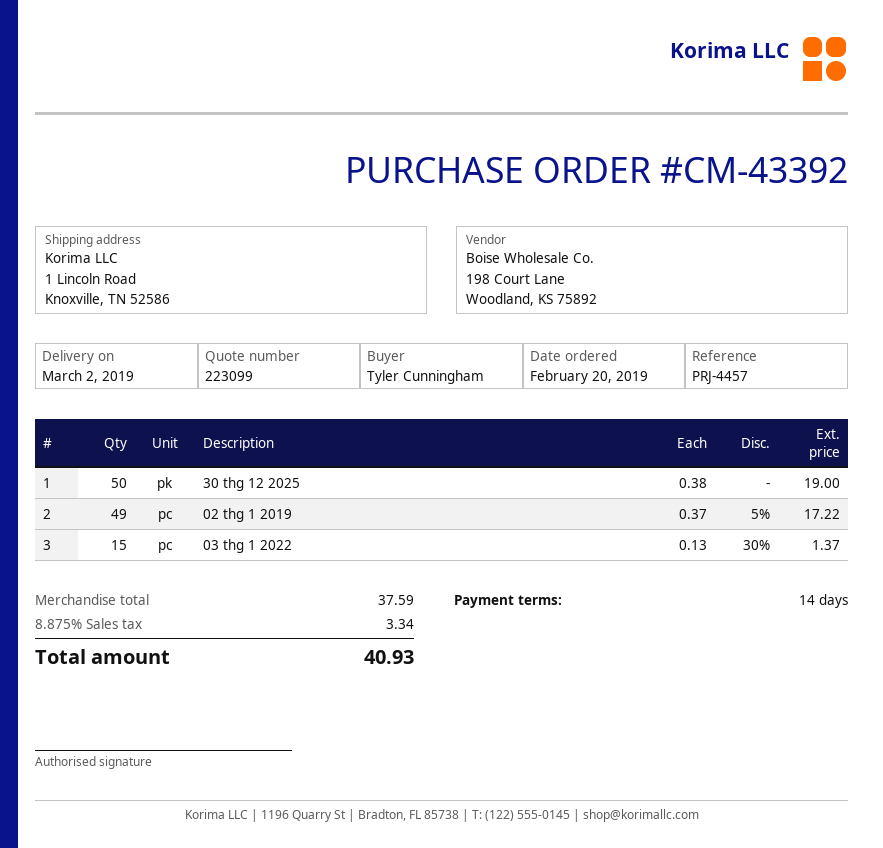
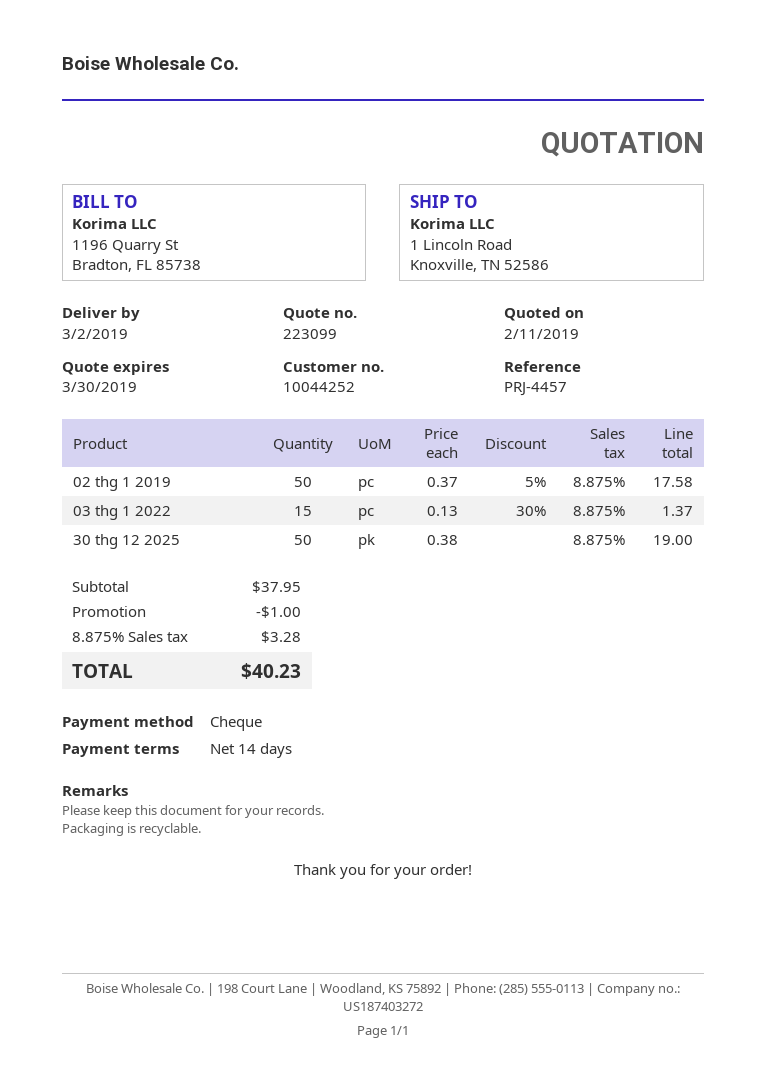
02 thg 1 2019: 49 x 0.37 - 5% = 17.22 -> 50 x 0.37 - 5% = 17.58
subtotal: 37.59 -> 37.95
discount: none -> 1.00
tax: 8.875% = 3.34 -> 8.875% = 3.28
total: 40.93 -> 40.23

